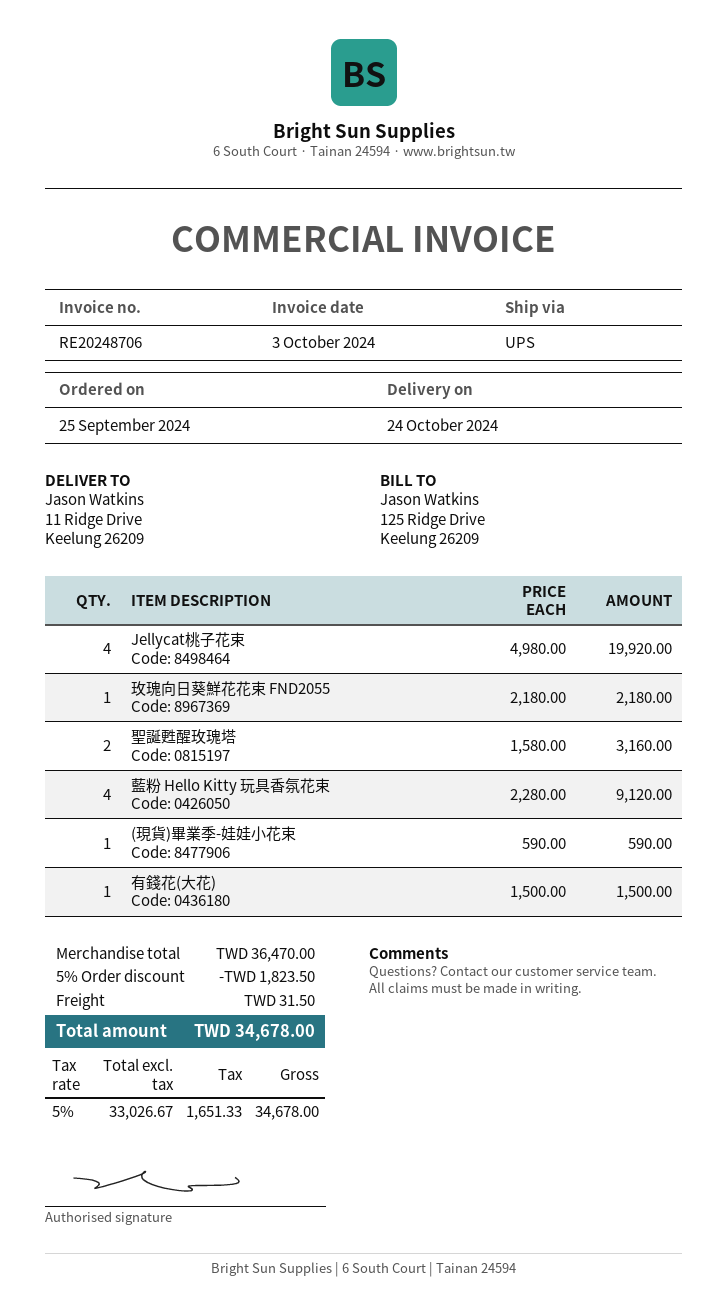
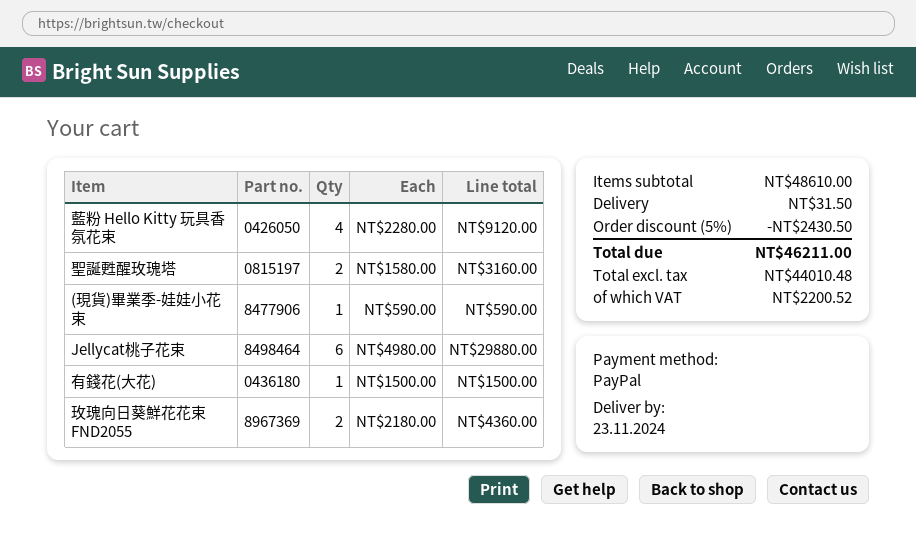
delivery date: 2024-10-24 -> 2024-11-23
Jellycat桃子花束: 4 x 4980.00 = 19920.00 -> 6 x 4980.00 = 29880.00
玫瑰向日葵鮮花花束 FND2055: 1 x 2180.00 = 2180.00 -> 2 x 2180.00 = 4360.00
subtotal: 36470.00 -> 48610.00
discount: 5% = 1823.50 -> 5% = 2430.50
net: 33026.67 -> 44010.48
tax: 1651.33 -> 2200.52
total: 34678.00 -> 46211.00

